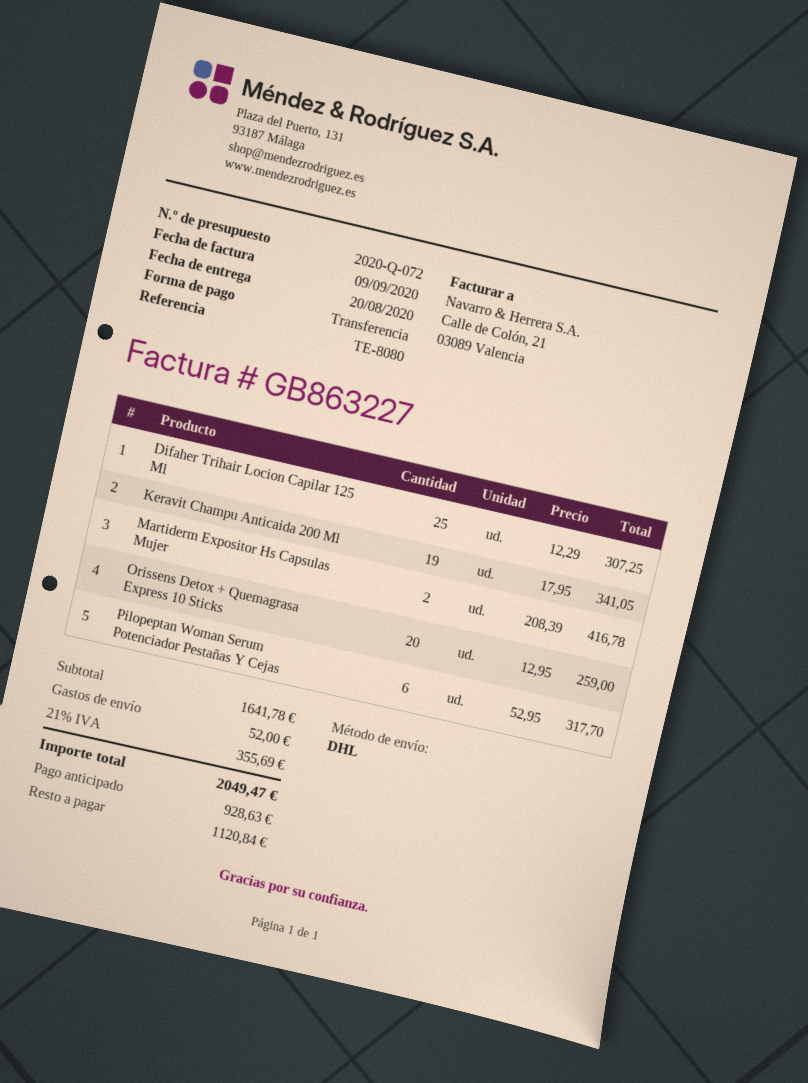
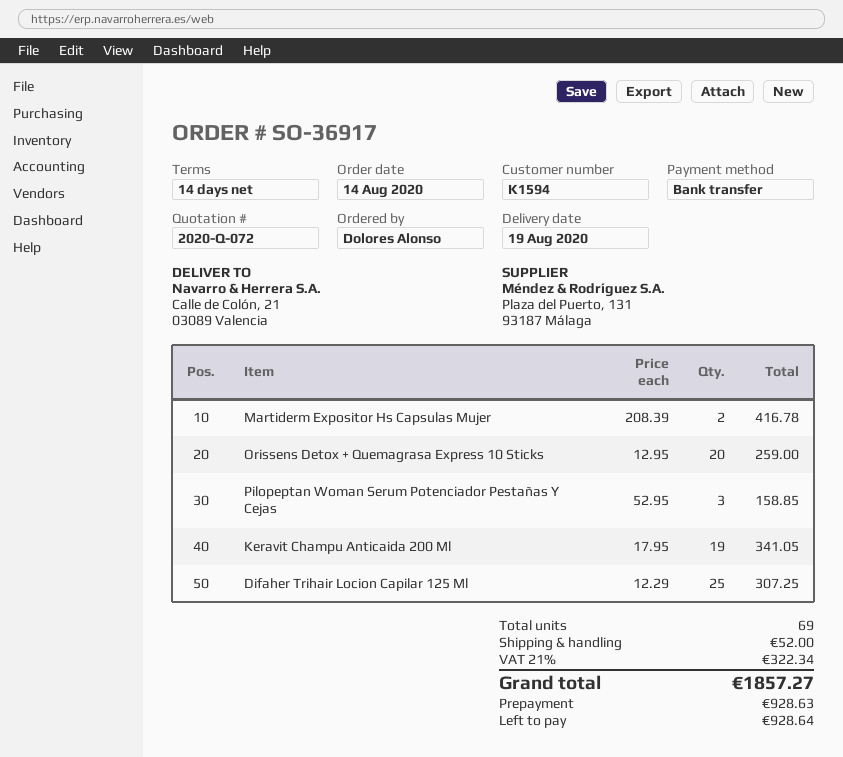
delivery date: 2020-08-20 -> 2020-08-19
Pilopeptan Woman Serum Potenciador Pestañas Y Cejas: 6 x 52.95 = 317.70 -> 3 x 52.95 = 158.85
tax: 21% = 355.69 -> 21% = 322.34
total: 2049.47 -> 1857.27
balance: 1120.84 -> 928.64

